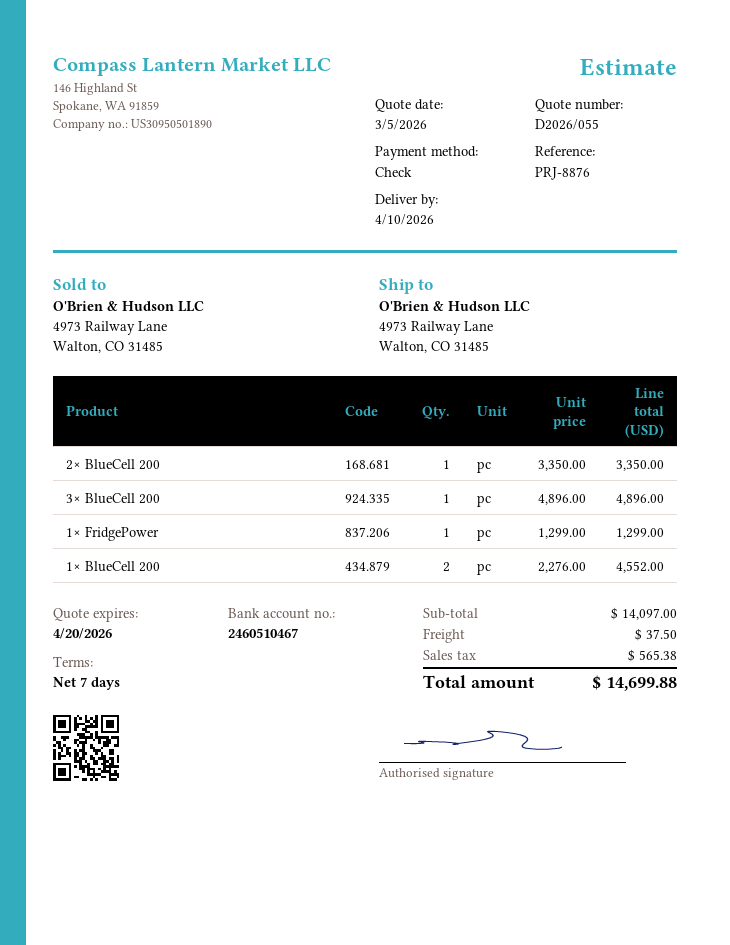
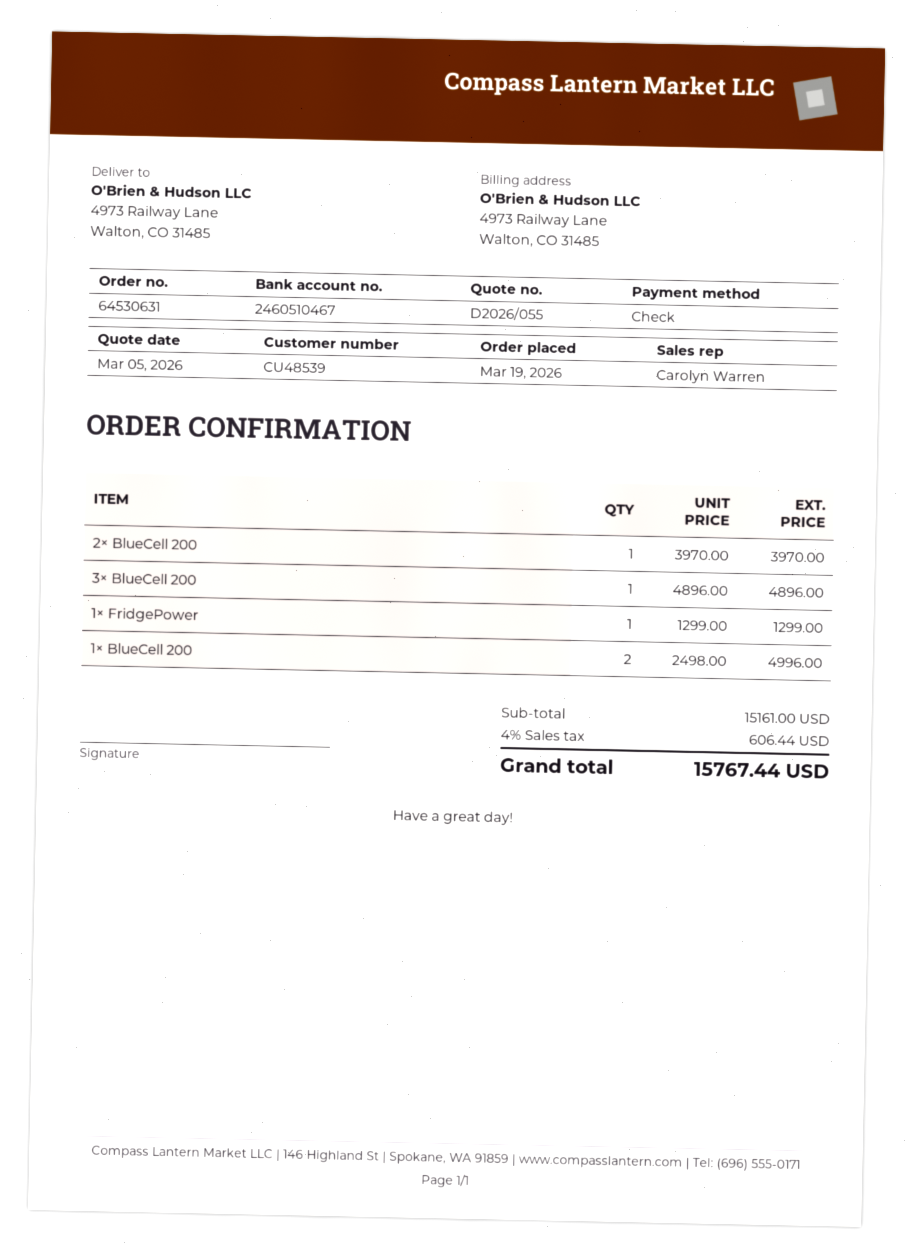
2× BlueCell 200: 1 x 3350.00 = 3350.00 -> 1 x 3970.00 = 3970.00
1× BlueCell 200: 2 x 2276.00 = 4552.00 -> 2 x 2498.00 = 4996.00
subtotal: 14097.00 -> 15161.00
shipping: 37.50 -> none
tax: 565.38 -> 606.44
total: 14699.88 -> 15767.44

